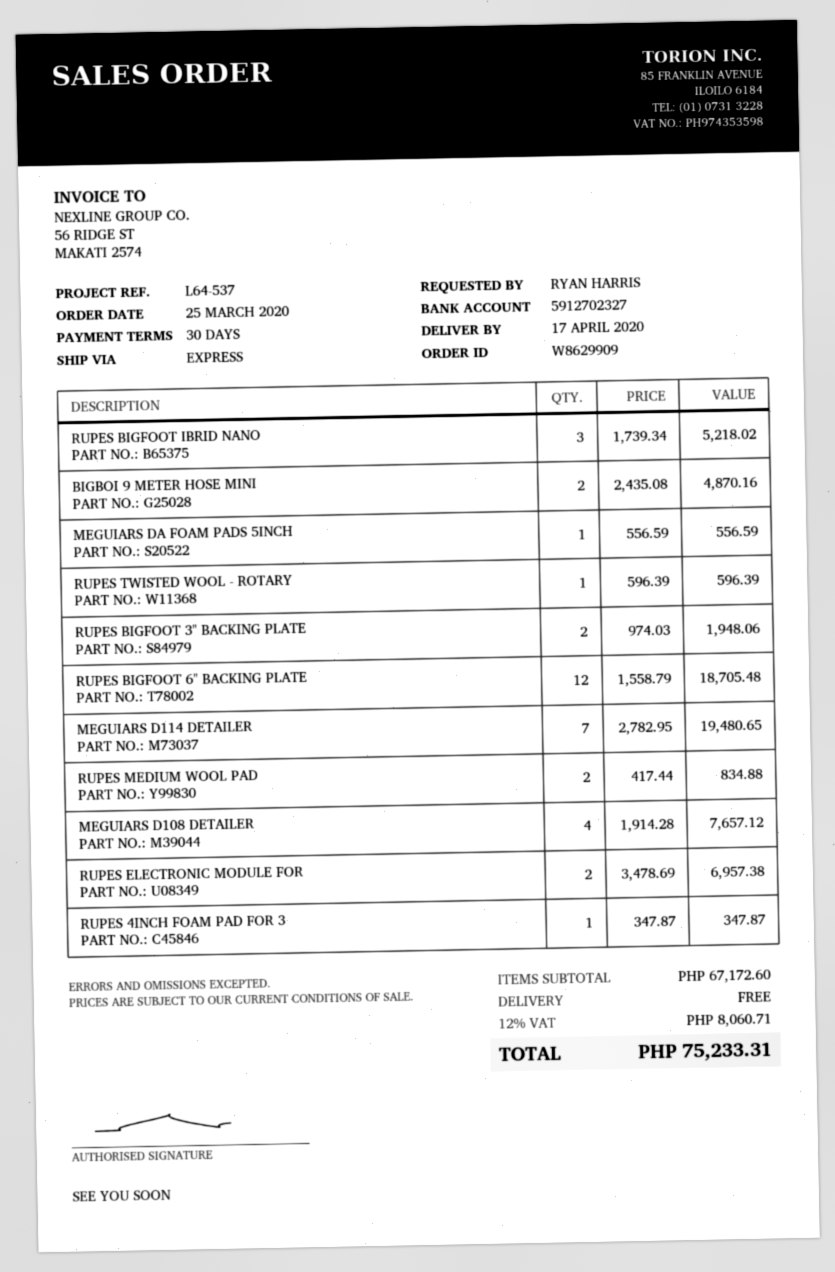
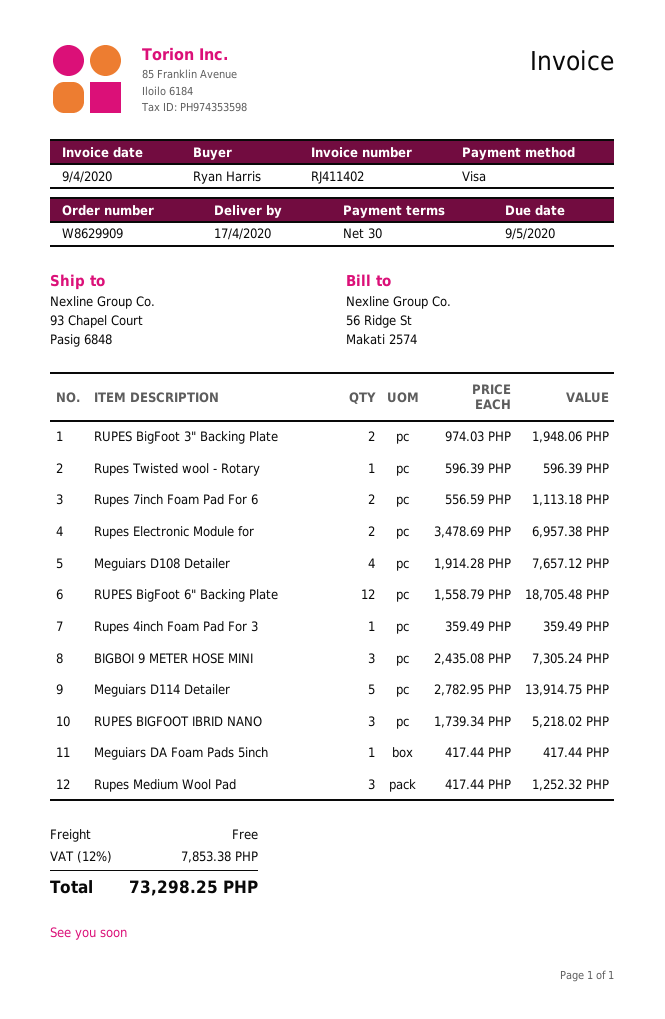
BIGBOI 9 METER HOSE MINI: 2 x 2435.08 = 4870.16 -> 3 x 2435.08 = 7305.24
MEGUIARS DA FOAM PADS 5INCH: 1 x 556.59 = 556.59 -> 1 x 417.44 = 417.44
MEGUIARS D114 DETAILER: 7 x 2782.95 = 19480.65 -> 5 x 2782.95 = 13914.75
RUPES MEDIUM WOOL PAD: 2 x 417.44 = 834.88 -> 3 x 417.44 = 1252.32
RUPES 4INCH FOAM PAD FOR 3: 1 x 347.87 = 347.87 -> 1 x 359.49 = 359.49
Rupes 7inch Foam Pad For 6: none -> 2 x 556.59 = 1113.18
tax: 12% = 8060.71 -> 12% = 7853.38
total: 75233.31 -> 73298.25

